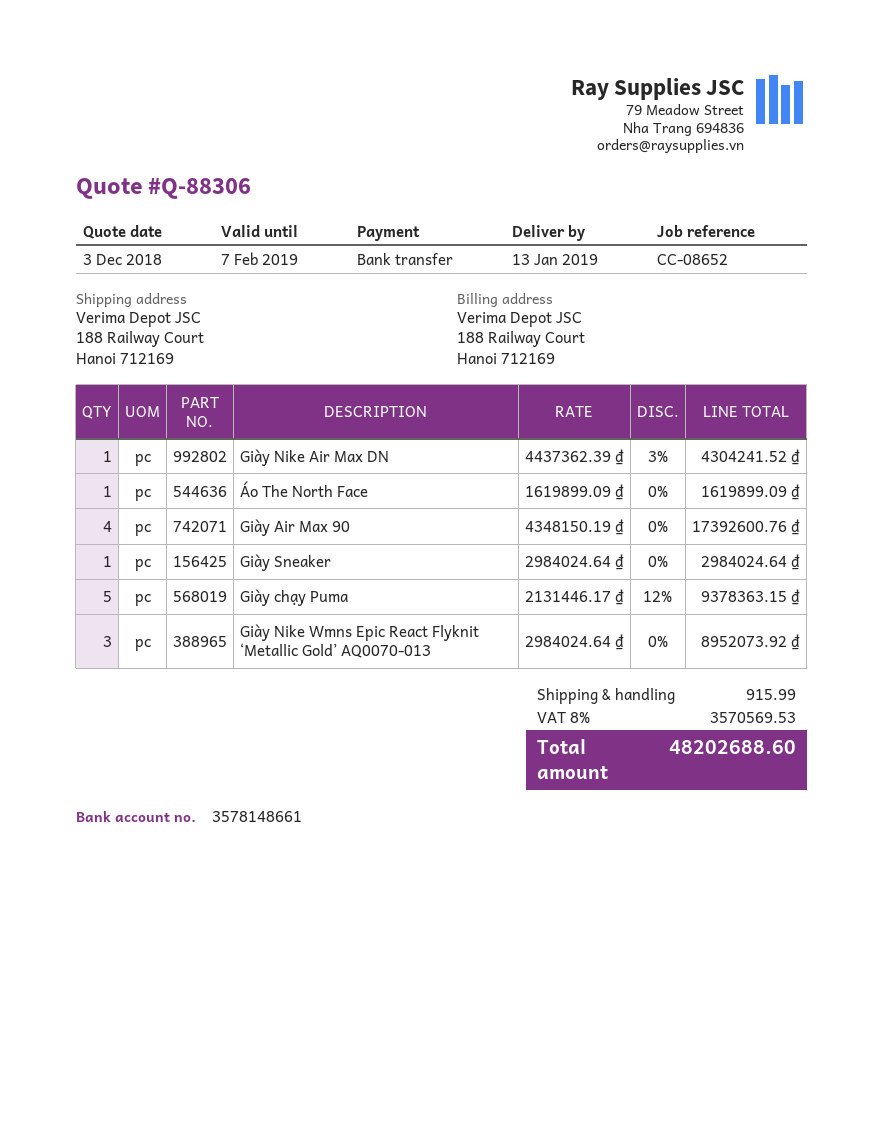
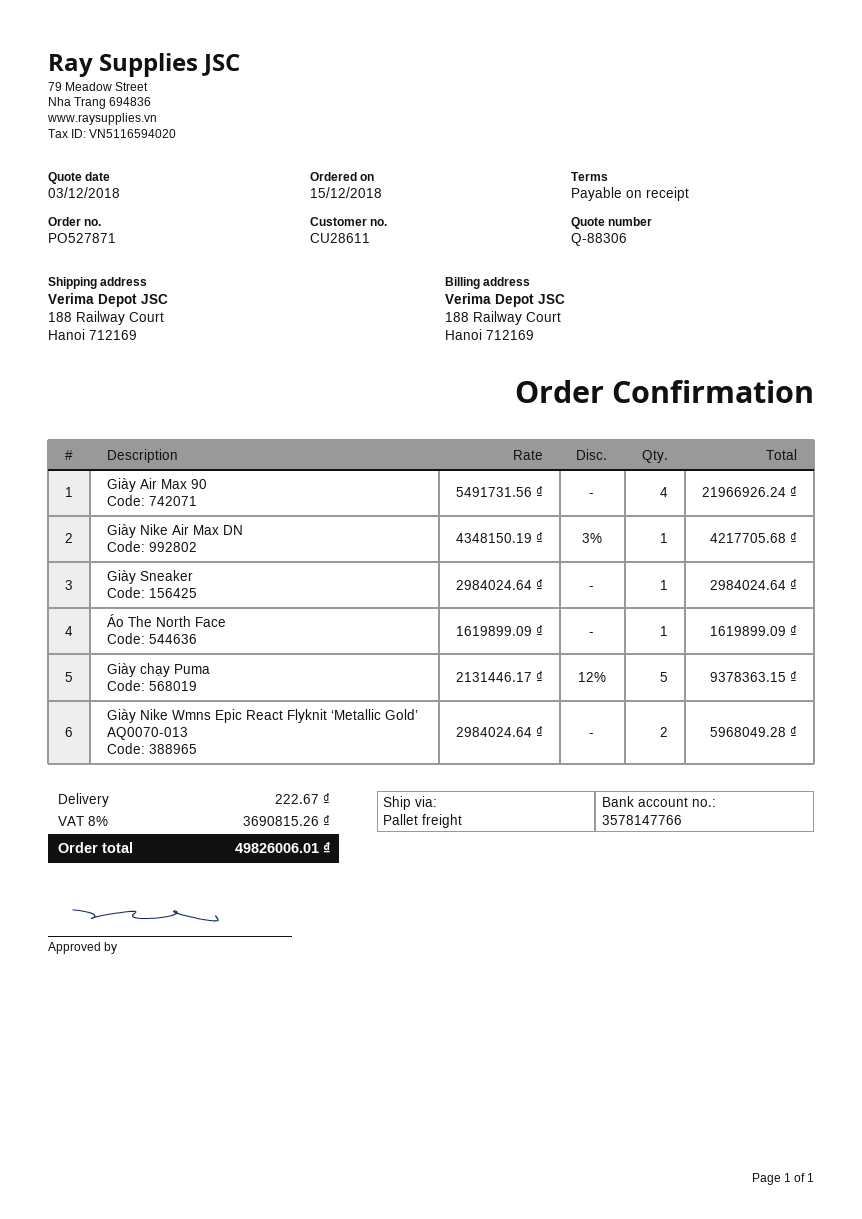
bank account: 3578148661 -> 3578147766
Giày Nike Air Max DN: 1 x 4437362.39 - 3% = 4304241.52 -> 1 x 4348150.19 - 3% = 4217705.68
Giày Air Max 90: 4 x 4348150.19 = 17392600.76 -> 4 x 5491731.56 = 21966926.24
Giày Nike Wmns Epic React Flyknit ‘Metallic Gold’ AQ0070-013: 3 x 2984024.64 = 8952073.92 -> 2 x 2984024.64 = 5968049.28
shipping: 915.99 -> 222.67
tax: 8% = 3570569.53 -> 8% = 3690815.26
total: 48202688.60 -> 49826006.01

